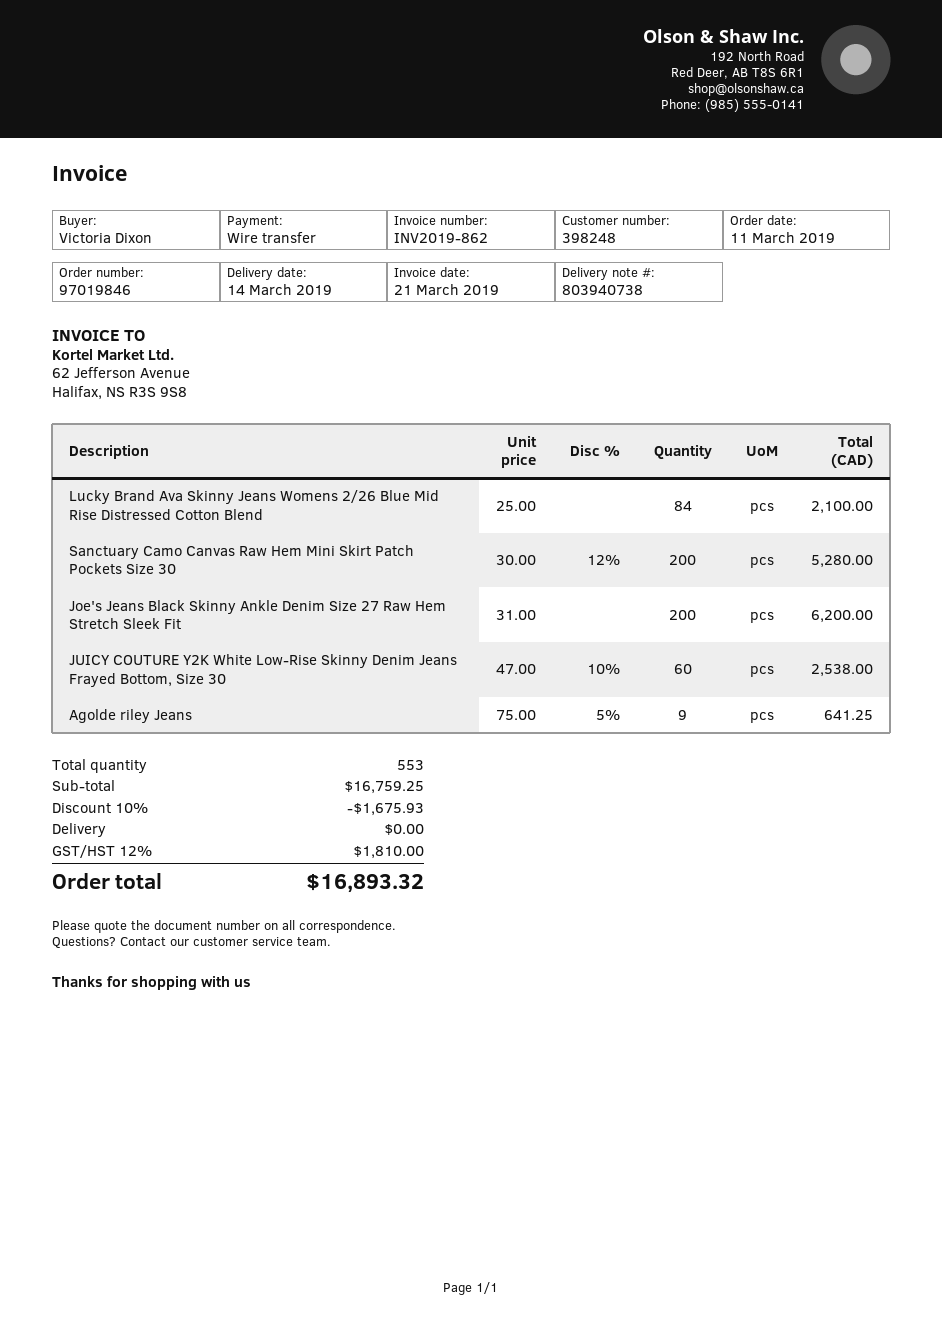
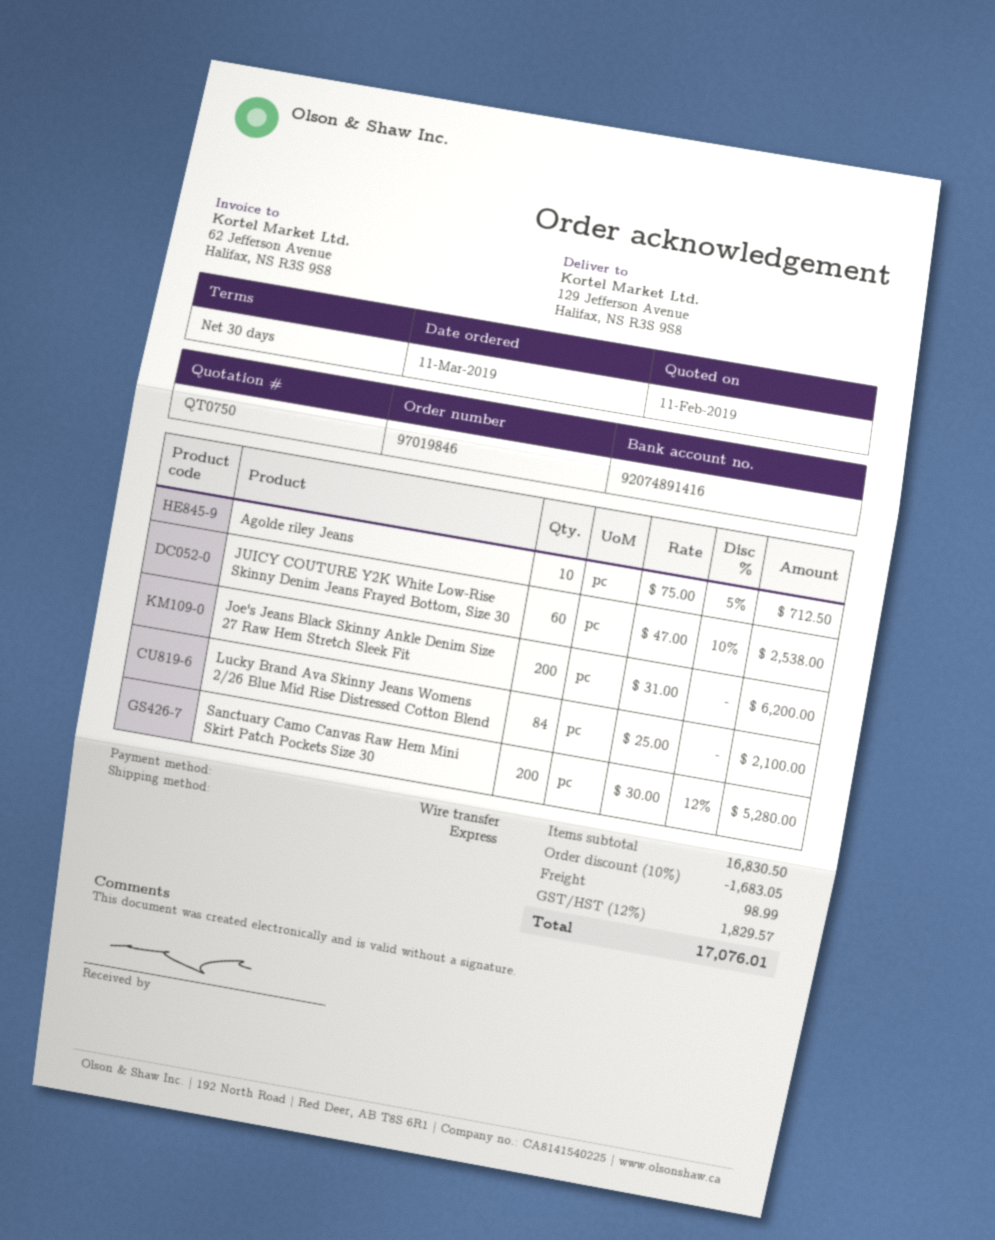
Agolde riley Jeans: 9 x 75.00 - 5% = 641.25 -> 10 x 75.00 - 5% = 712.50
subtotal: 16759.25 -> 16830.50
discount: 10% = 1675.93 -> 10% = 1683.05
shipping: 0.00 -> 98.99
tax: 12% = 1810.00 -> 12% = 1829.57
total: 16893.32 -> 17076.01

